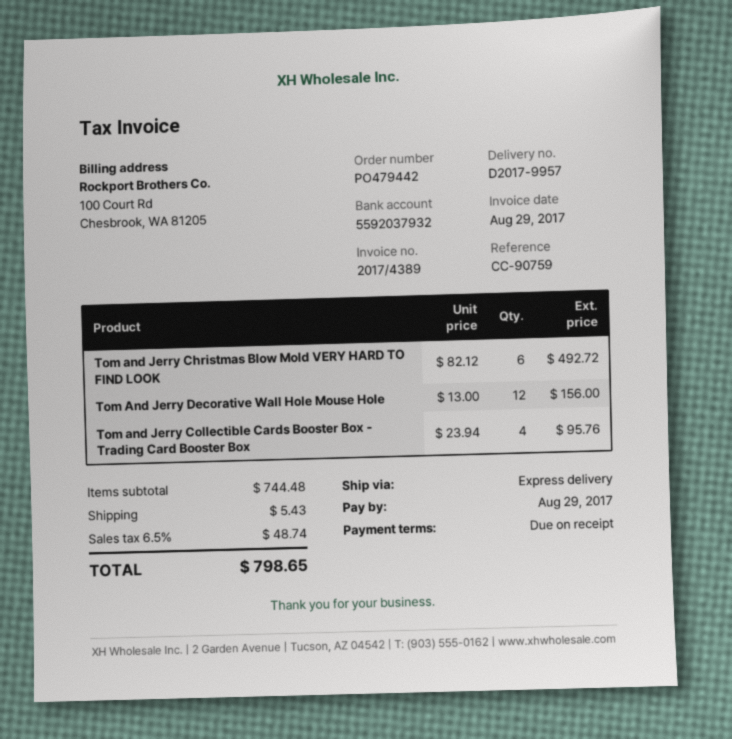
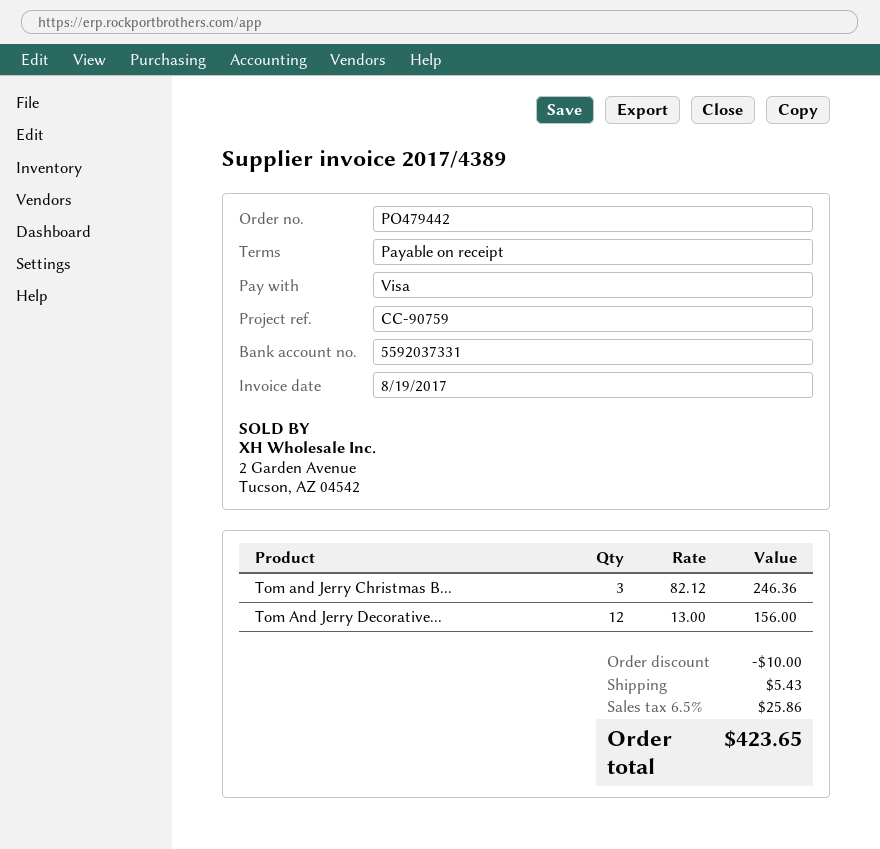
invoice date: 2017-08-29 -> 2017-08-19
bank account: 5592037932 -> 5592037331
Tom and Jerry Christmas Blow Mold VERY HARD TO FIND LOOK: 6 x 82.12 = 492.72 -> 3 x 82.12 = 246.36
Tom and Jerry Collectible Cards Booster Box - Trading Card Booster Box: 4 x 23.94 = 95.76 -> none
discount: none -> 10.00
tax: 6.5% = 48.74 -> 6.5% = 25.86
total: 798.65 -> 423.65

